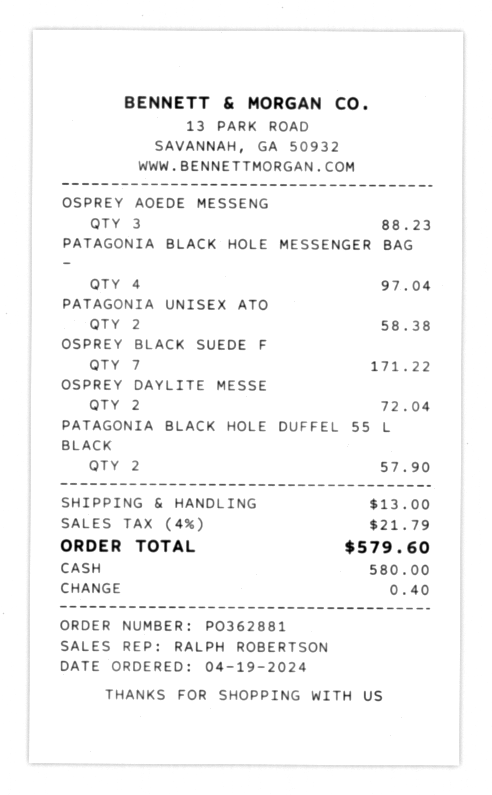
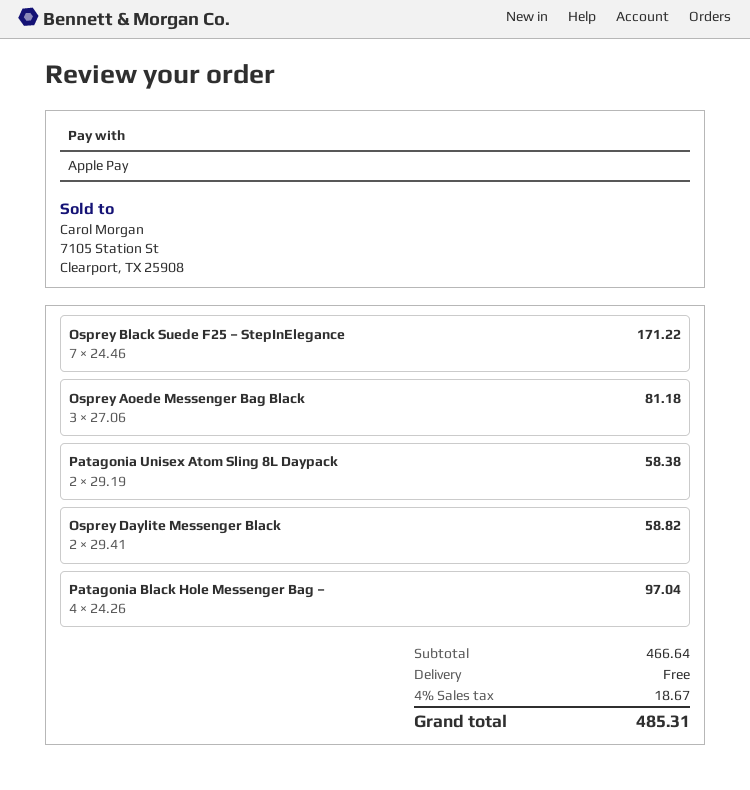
payment method: cash -> Apple Pay
OSPREY AOEDE MESSENG: 3 for 88.23 -> 3 for 81.18
OSPREY DAYLITE MESSE: 2 for 72.04 -> 2 for 58.82
PATAGONIA BLACK HOLE DUFFEL 55 L BLACK: 2 for 57.90 -> none
shipping: 13.00 -> 0.00
tax: 4% = 21.79 -> 4% = 18.67
total: 579.60 -> 485.31

